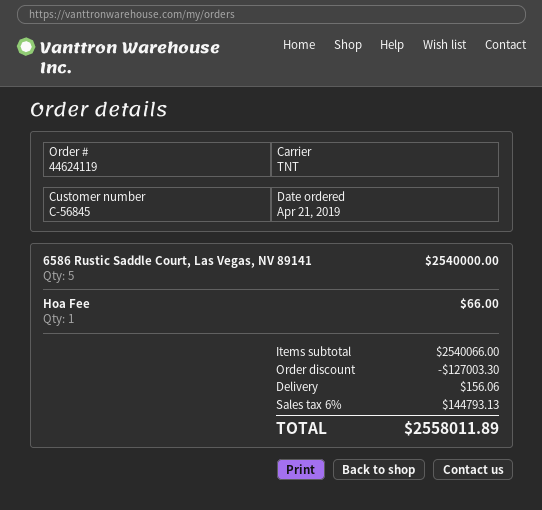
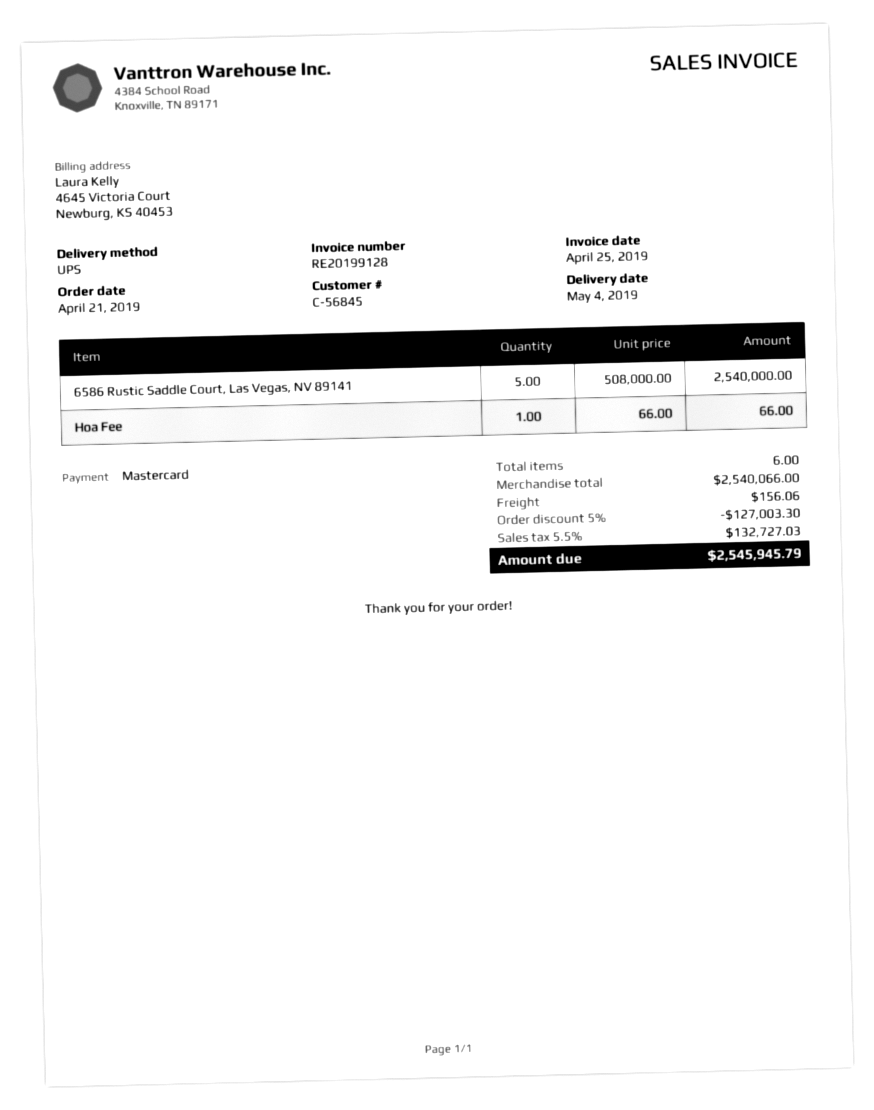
shipping method: TNT -> UPS
tax: 6% = 144793.13 -> 5.5% = 132727.03
total: 2558011.89 -> 2545945.79

